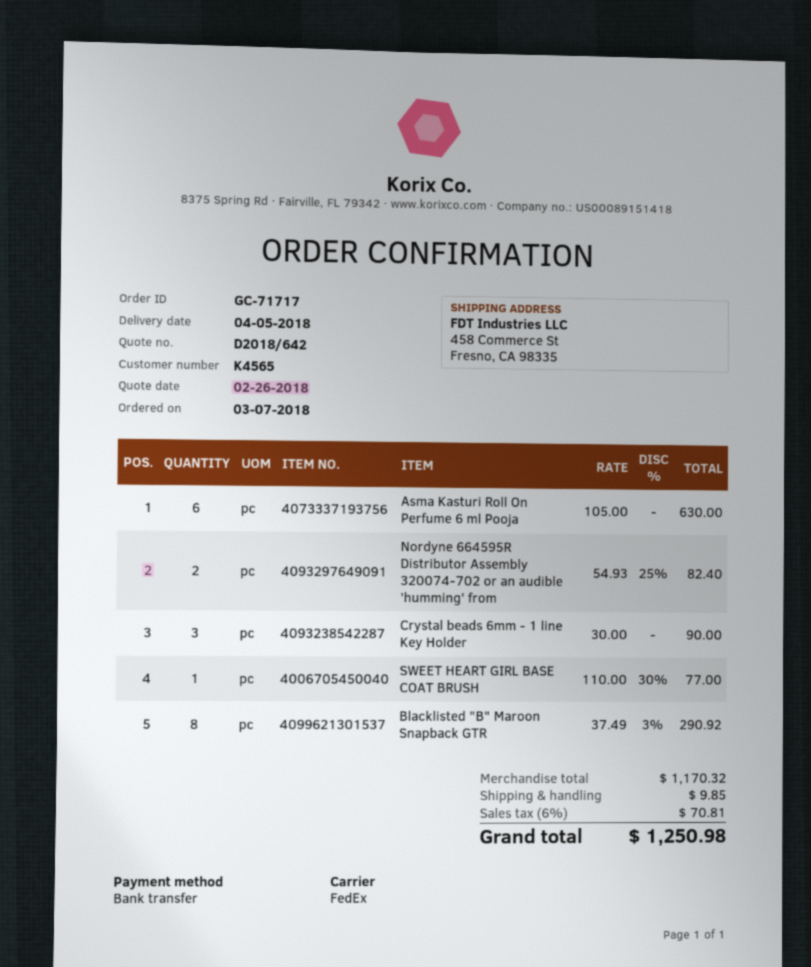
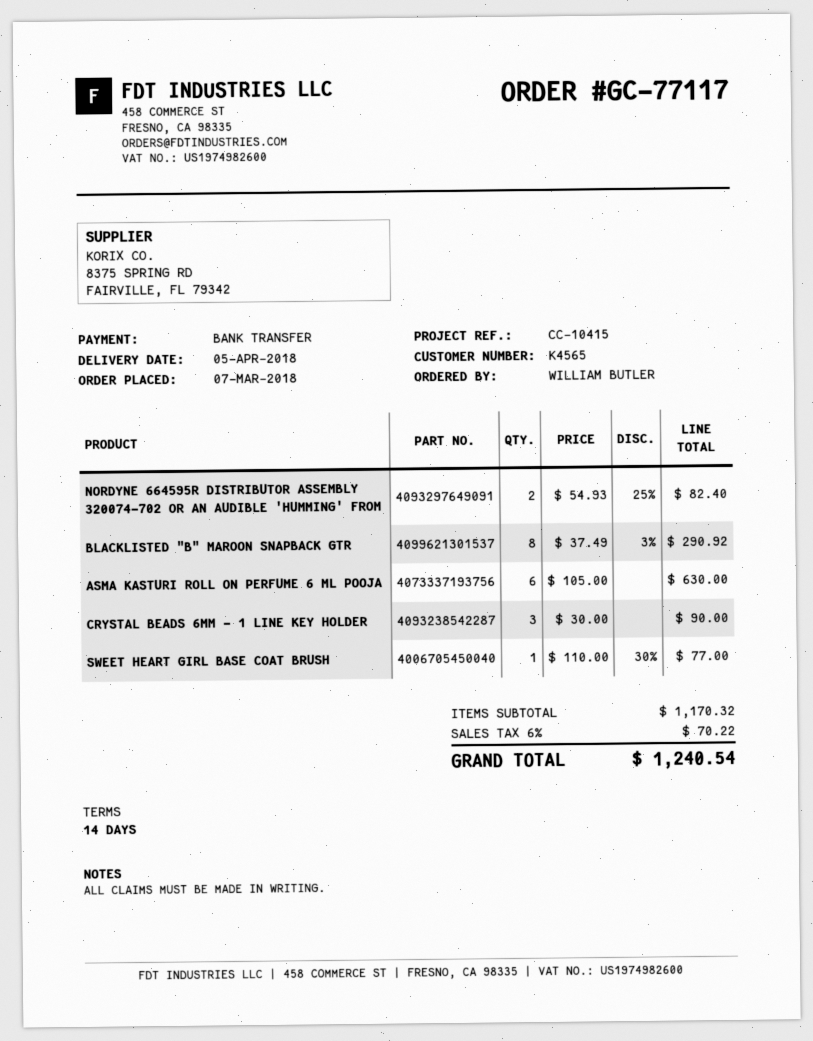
order number: GC-71717 -> GC-77117
shipping: 9.85 -> none
tax: 6% = 70.81 -> 6% = 70.22
total: 1250.98 -> 1240.54

